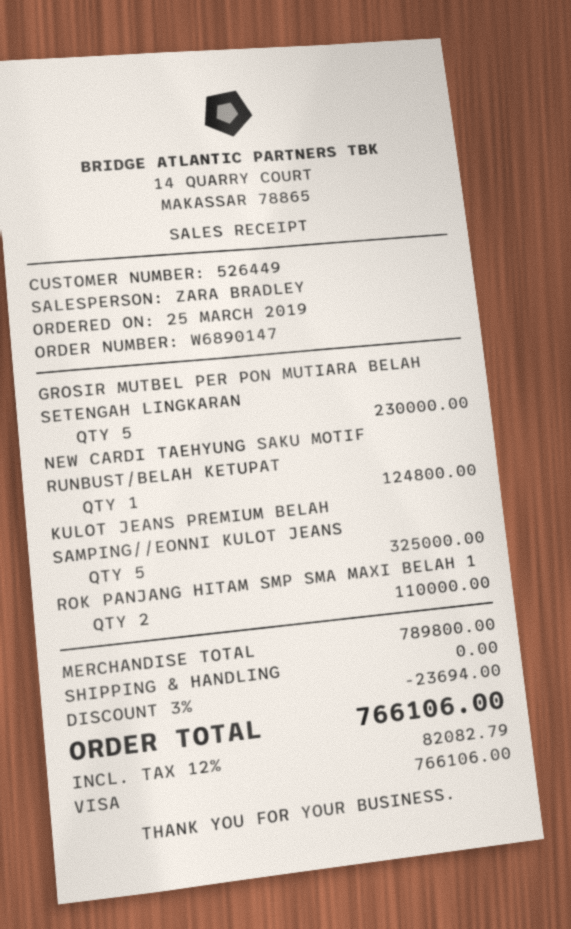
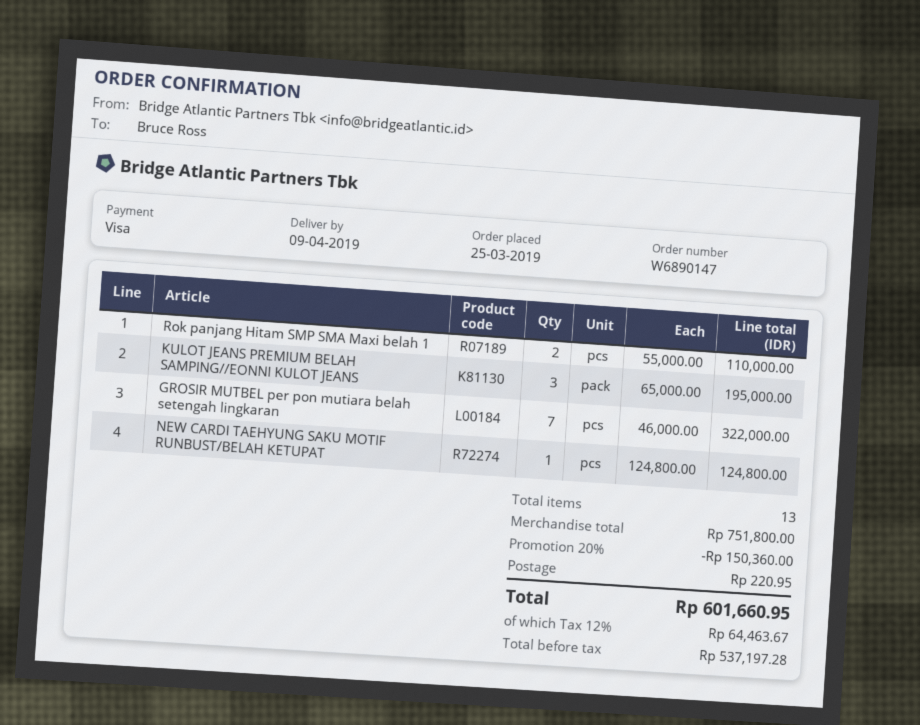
GROSIR MUTBEL PER PON MUTIARA BELAH SETENGAH LINGKARAN: 5 for 230000.00 -> 7 for 322000.00
KULOT JEANS PREMIUM BELAH SAMPING//EONNI KULOT JEANS: 5 for 325000.00 -> 3 for 195000.00
subtotal: 789800.00 -> 751800.00
discount: 3% = 23694.00 -> 20% = 150360.00
shipping: 0.00 -> 220.95
tax: 12% = 82082.79 -> 12% = 64463.67
total: 766106.00 -> 601660.95

